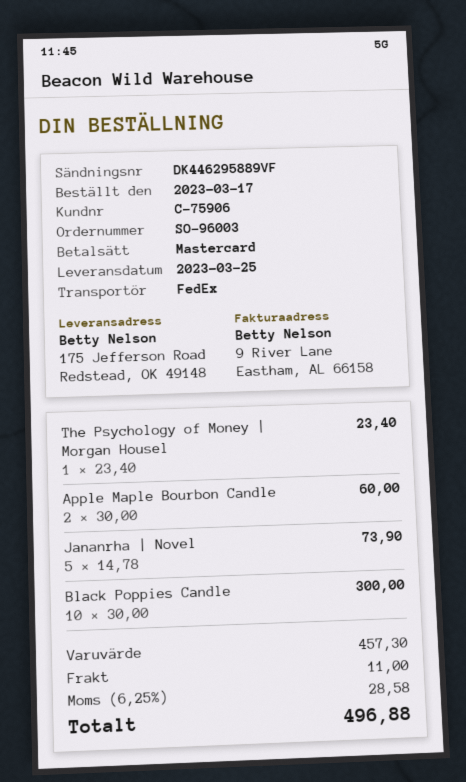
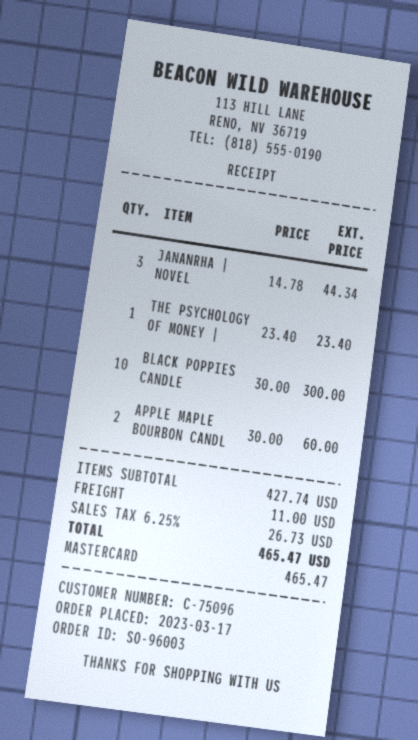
customer number: C-75906 -> C-75096
Jananrha | Novel: 5 x 14.78 = 73.90 -> 3 x 14.78 = 44.34
subtotal: 457.30 -> 427.74
tax: 6.25% = 28.58 -> 6.25% = 26.73
total: 496.88 -> 465.47

